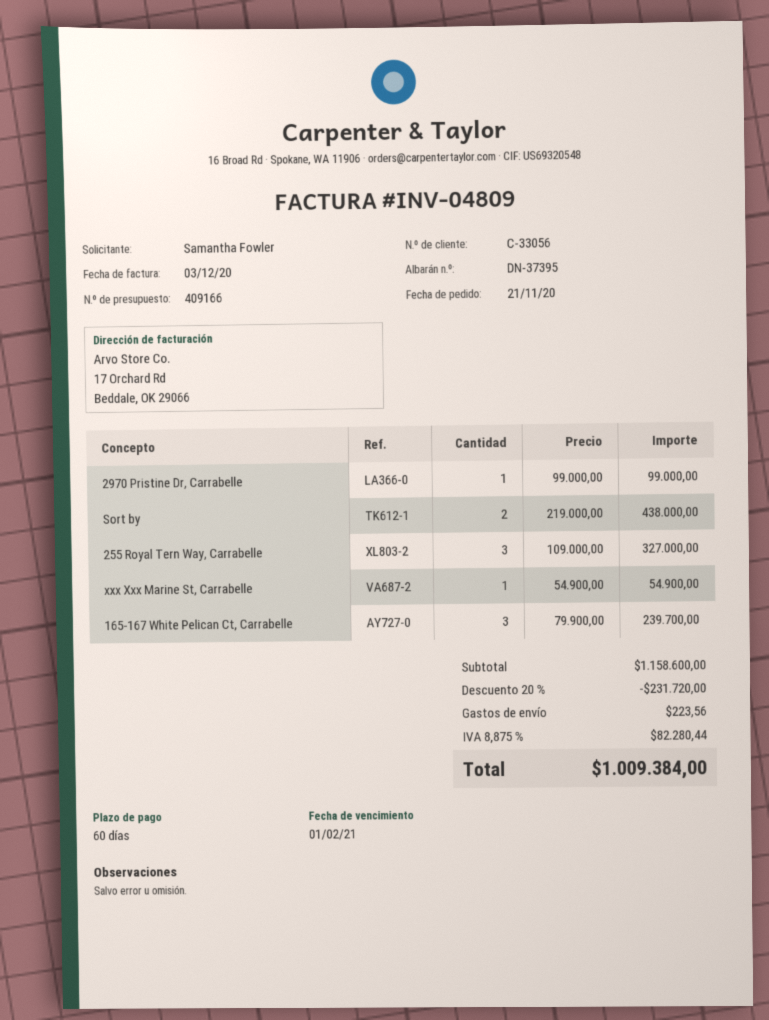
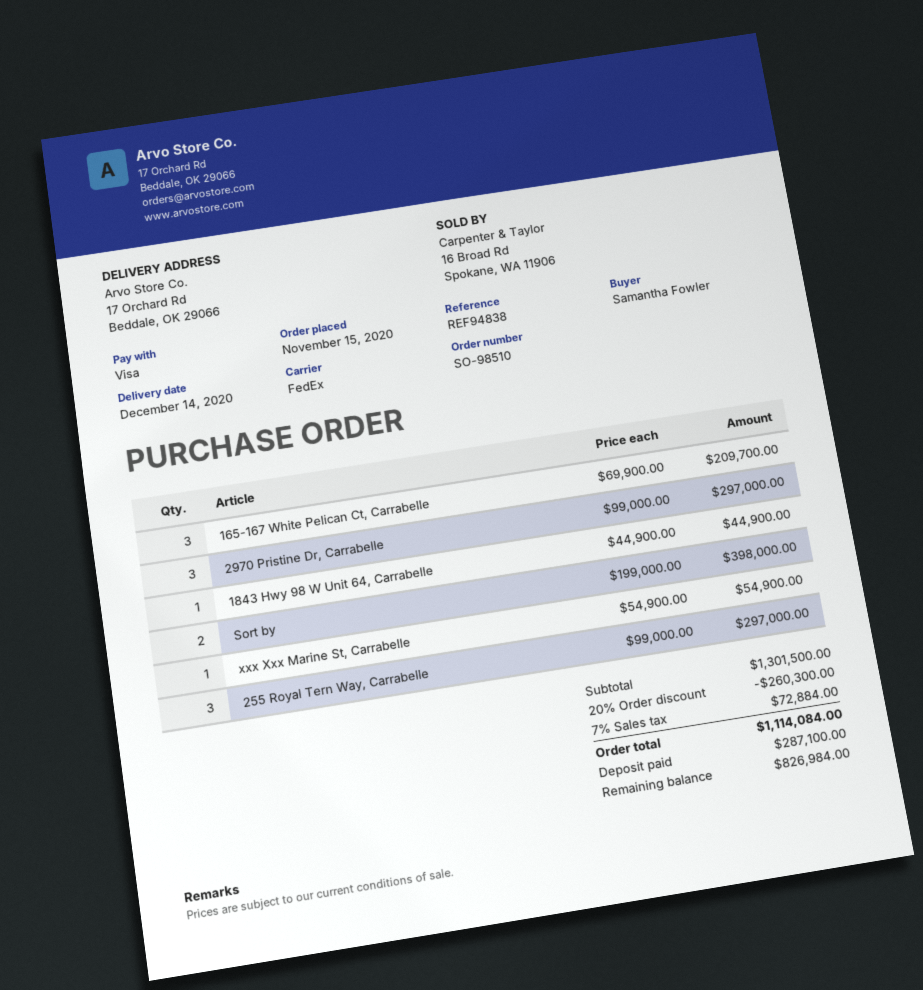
order date: 2020-11-21 -> 2020-11-15
2970 Pristine Dr, Carrabelle: 1 x 99000.00 = 99000.00 -> 3 x 99000.00 = 297000.00
Sort by: 2 x 219000.00 = 438000.00 -> 2 x 199000.00 = 398000.00
255 Royal Tern Way, Carrabelle: 3 x 109000.00 = 327000.00 -> 3 x 99000.00 = 297000.00
165-167 White Pelican Ct, Carrabelle: 3 x 79900.00 = 239700.00 -> 3 x 69900.00 = 209700.00
1843 Hwy 98 W Unit 64, Carrabelle: none -> 1 x 44900.00 = 44900.00
subtotal: 1158600.00 -> 1301500.00
discount: 20% = 231720.00 -> 20% = 260300.00
shipping: 223.56 -> none
tax: 8.875% = 82280.44 -> 7% = 72884.00
total: 1009384.00 -> 1114084.00

